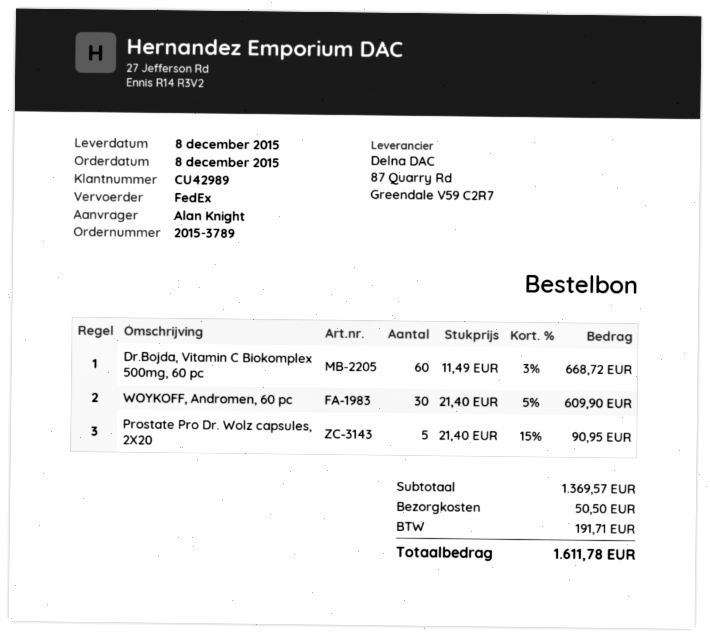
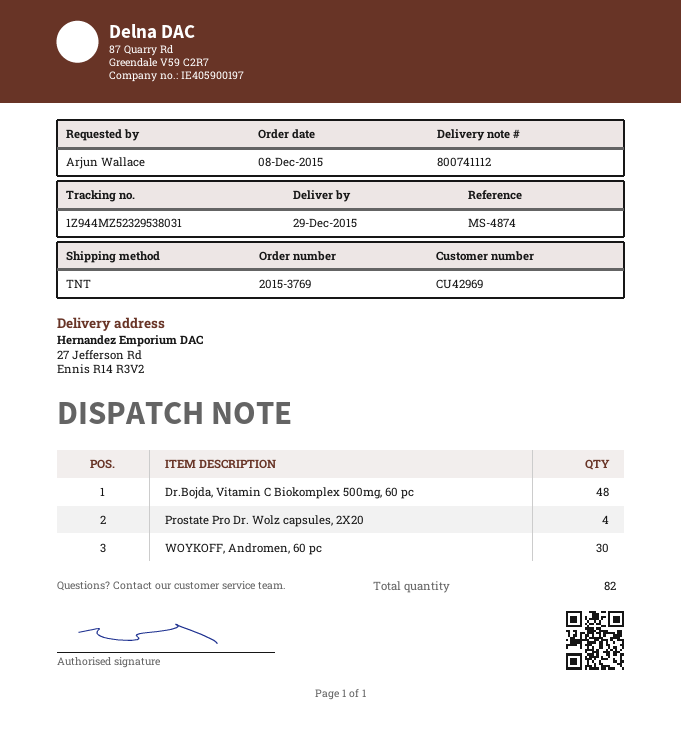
order number: 2015-3789 -> 2015-3769
delivery date: 2015-12-08 -> 2015-12-29
customer number: CU42989 -> CU42969
ordered by: Alan Knight -> Arjun Wallace
shipping method: FedEx -> TNT
Dr.Bojda, Vitamin C Biokomplex 500mg, 60 pc: 60 -> 48
Prostate Pro Dr. Wolz capsules, 2X20: 5 -> 4

